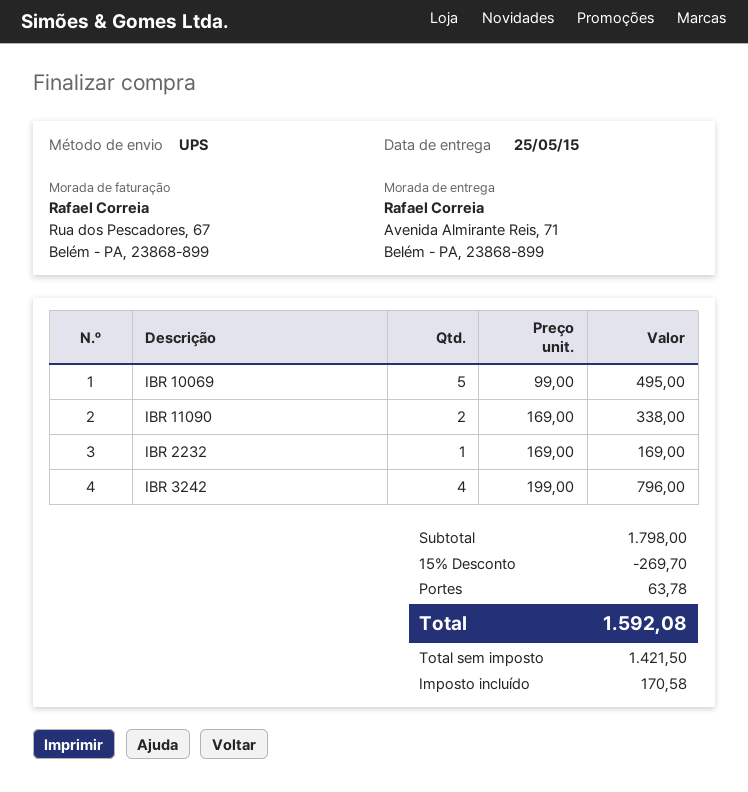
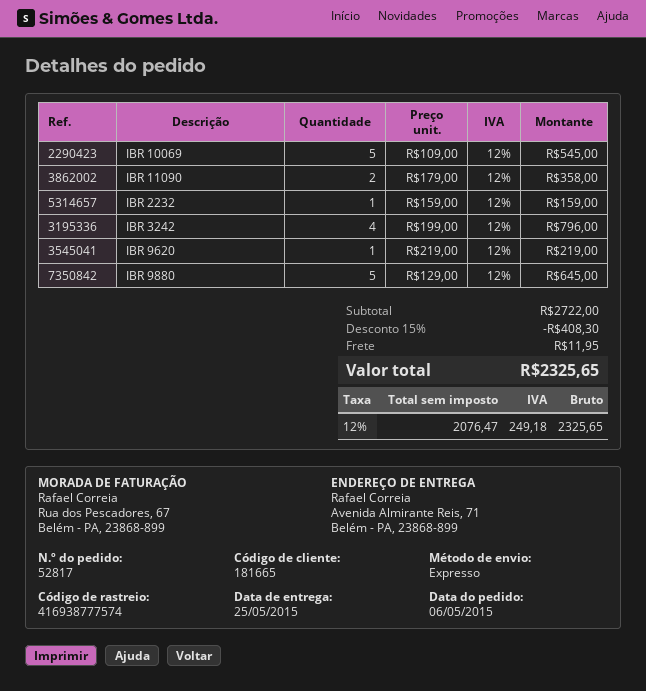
shipping method: UPS -> express
IBR 10069: 5 x 99.00 = 495.00 -> 5 x 109.00 = 545.00
IBR 11090: 2 x 169.00 = 338.00 -> 2 x 179.00 = 358.00
IBR 2232: 1 x 169.00 = 169.00 -> 1 x 159.00 = 159.00
IBR 9620: none -> 1 x 219.00 = 219.00
IBR 9880: none -> 5 x 129.00 = 645.00
subtotal: 1798.00 -> 2722.00
discount: 15% = 269.70 -> 15% = 408.30
shipping: 63.78 -> 11.95
net: 1421.50 -> 2076.47
tax: 170.58 -> 249.18
total: 1592.08 -> 2325.65

